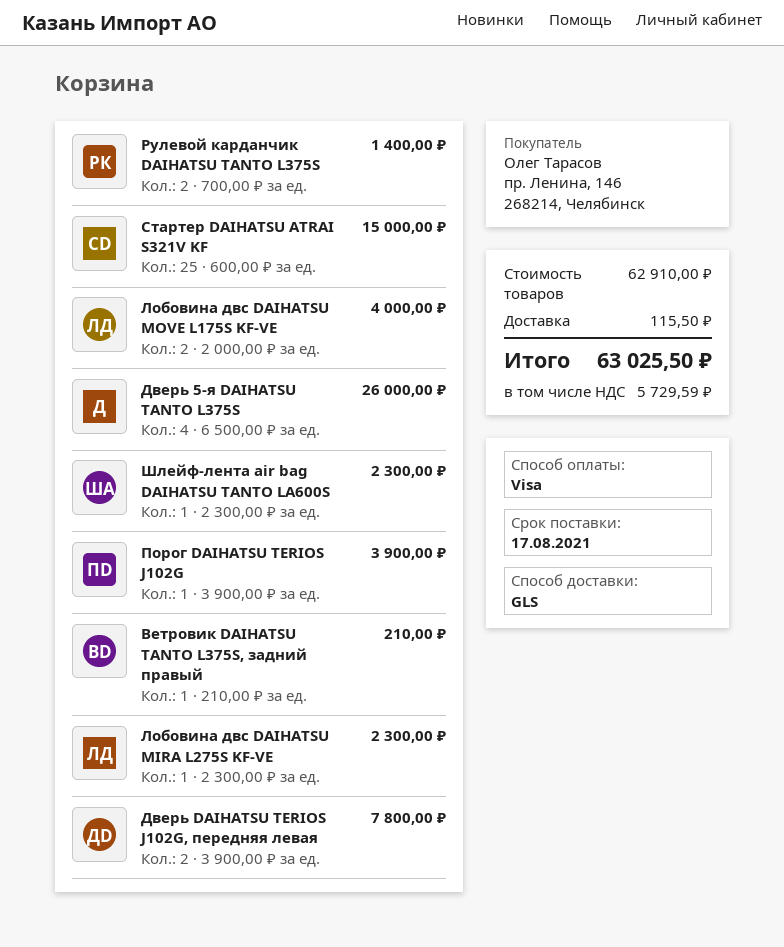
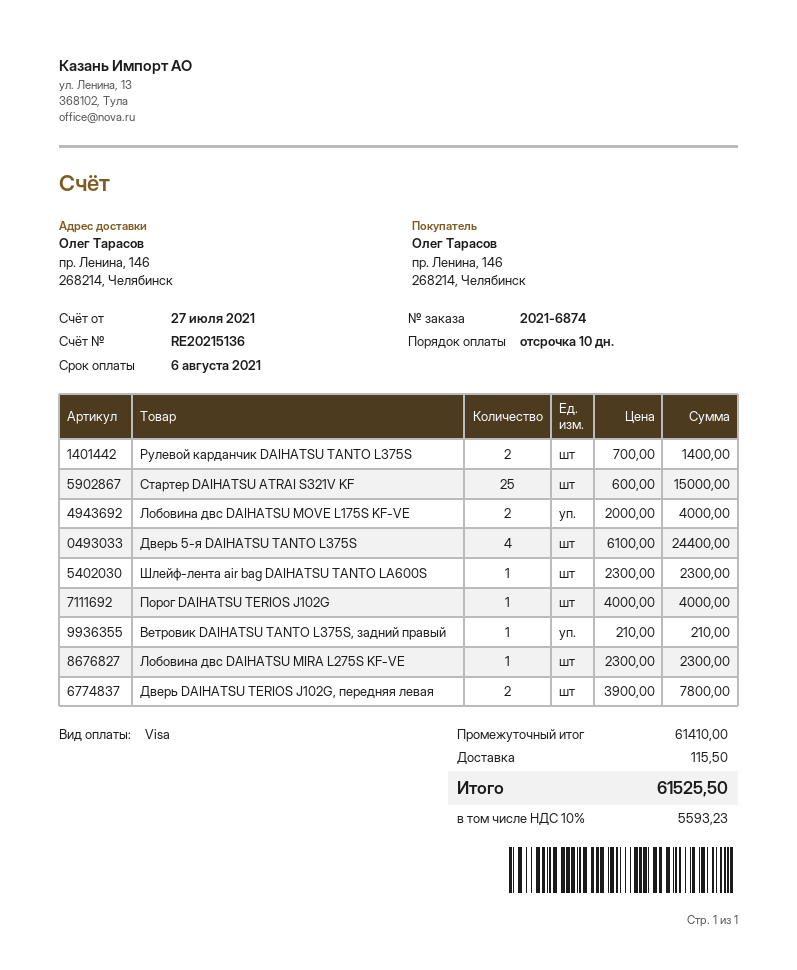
Дверь 5-я DAIHATSU TANTO L375S: 4 x 6500.00 = 26000.00 -> 4 x 6100.00 = 24400.00
Порог DAIHATSU TERIOS J102G: 1 x 3900.00 = 3900.00 -> 1 x 4000.00 = 4000.00
subtotal: 62910.00 -> 61410.00
tax: 5729.59 -> 5593.23
total: 63025.50 -> 61525.50

